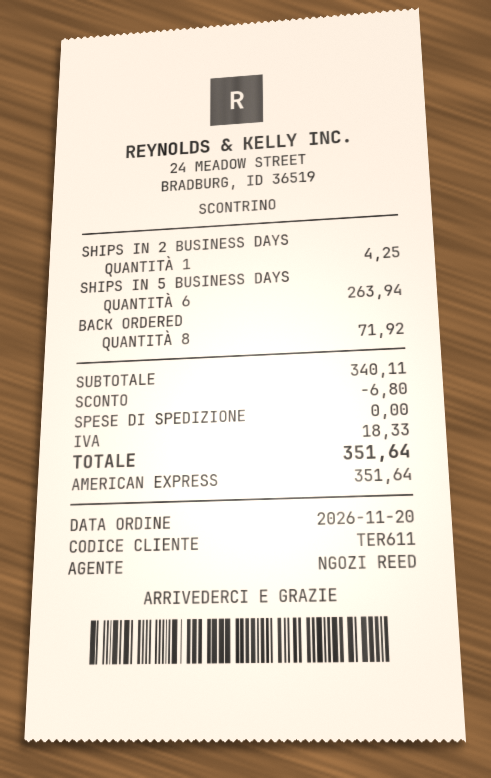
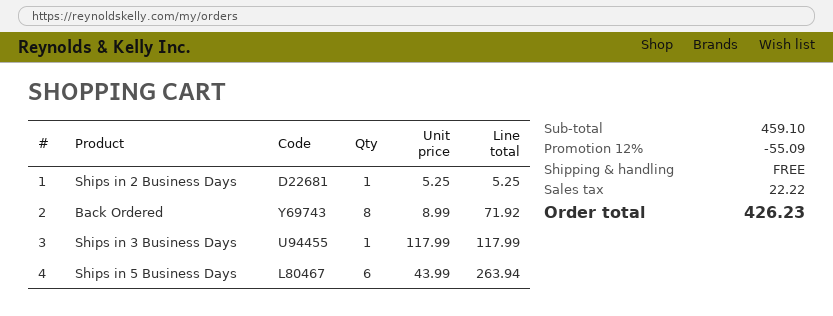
SHIPS IN 2 BUSINESS DAYS: 1 for 4.25 -> 1 for 5.25
Ships in 3 Business Days: none -> 1 for 117.99
subtotal: 340.11 -> 459.10
discount: 6.80 -> 55.09
tax: 18.33 -> 22.22
total: 351.64 -> 426.23

